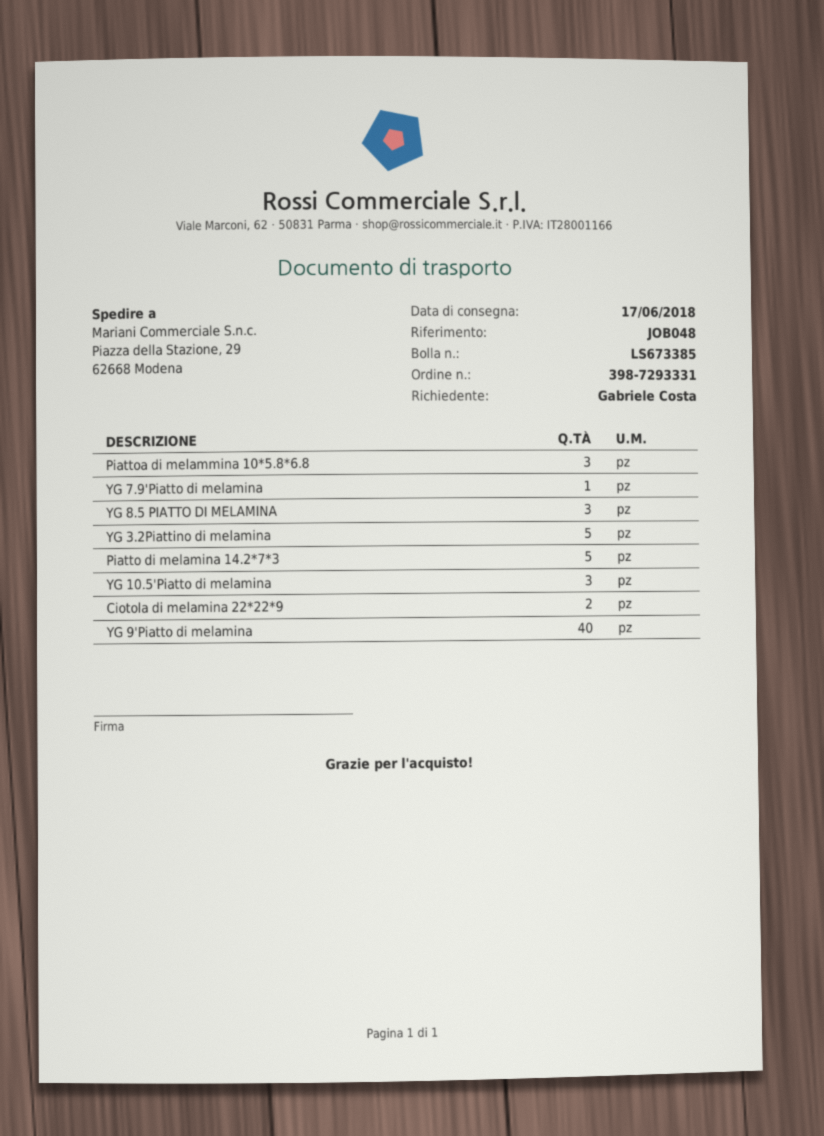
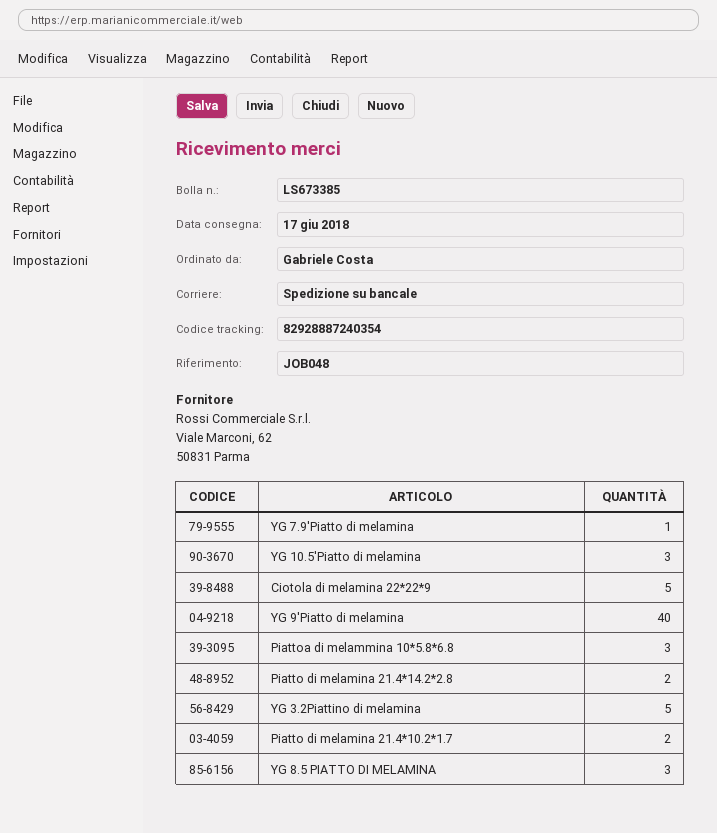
Piatto di melamina 14.2*7*3: 5 -> none
Ciotola di melamina 22*22*9: 2 -> 5
Piatto di melamina 21.4*14.2*2.8: none -> 2
Piatto di melamina 21.4*10.2*1.7: none -> 2

